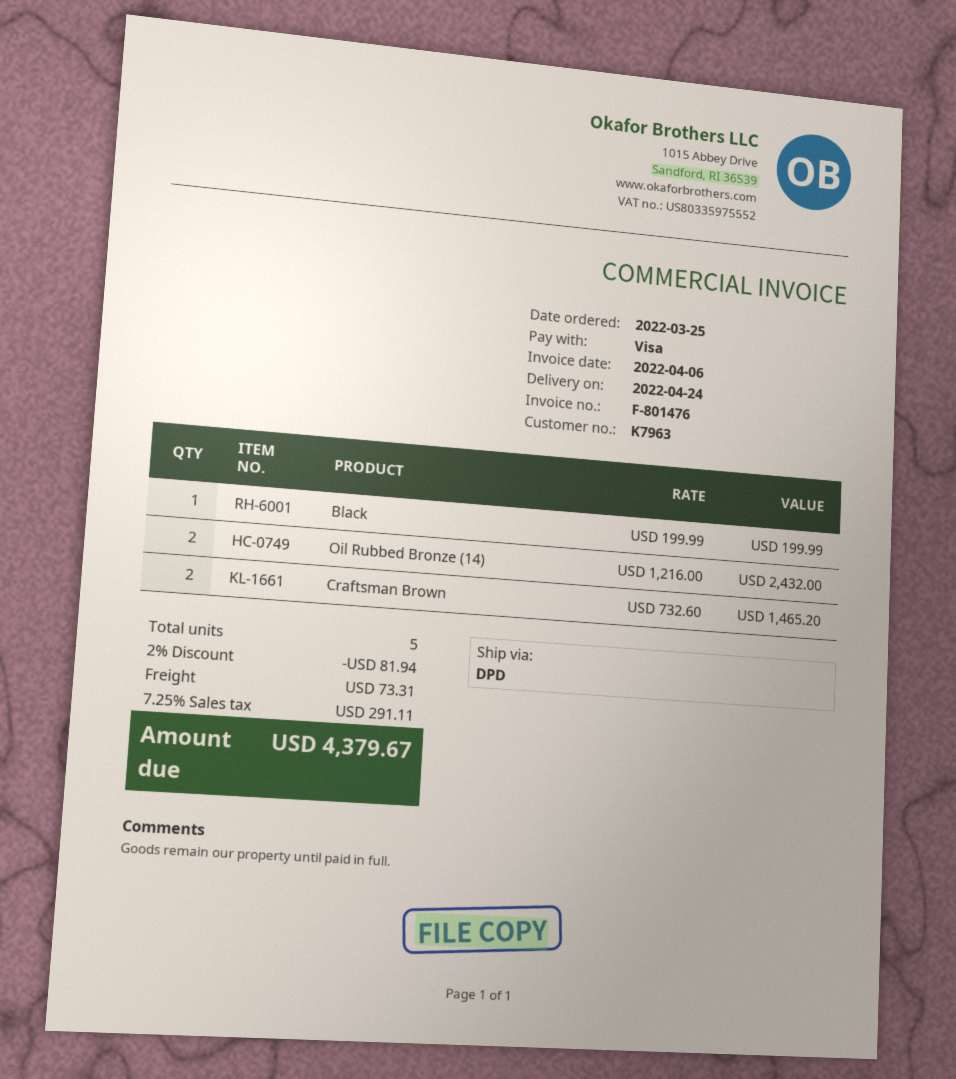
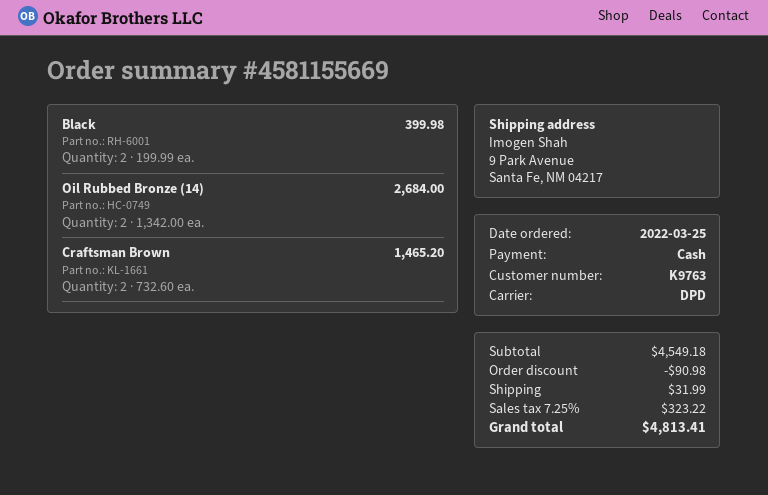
customer number: K7963 -> K9763
payment method: Visa -> cash
Black: 1 x 199.99 = 199.99 -> 2 x 199.99 = 399.98
Oil Rubbed Bronze (14): 2 x 1216.00 = 2432.00 -> 2 x 1342.00 = 2684.00
discount: 81.94 -> 90.98
shipping: 73.31 -> 31.99
tax: 7.25% = 291.11 -> 7.25% = 323.22
total: 4379.67 -> 4813.41

